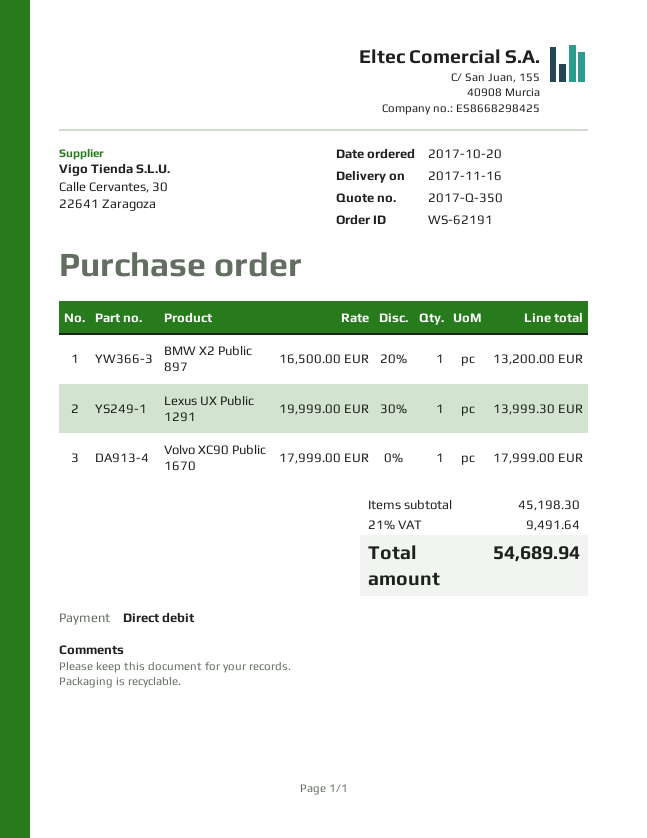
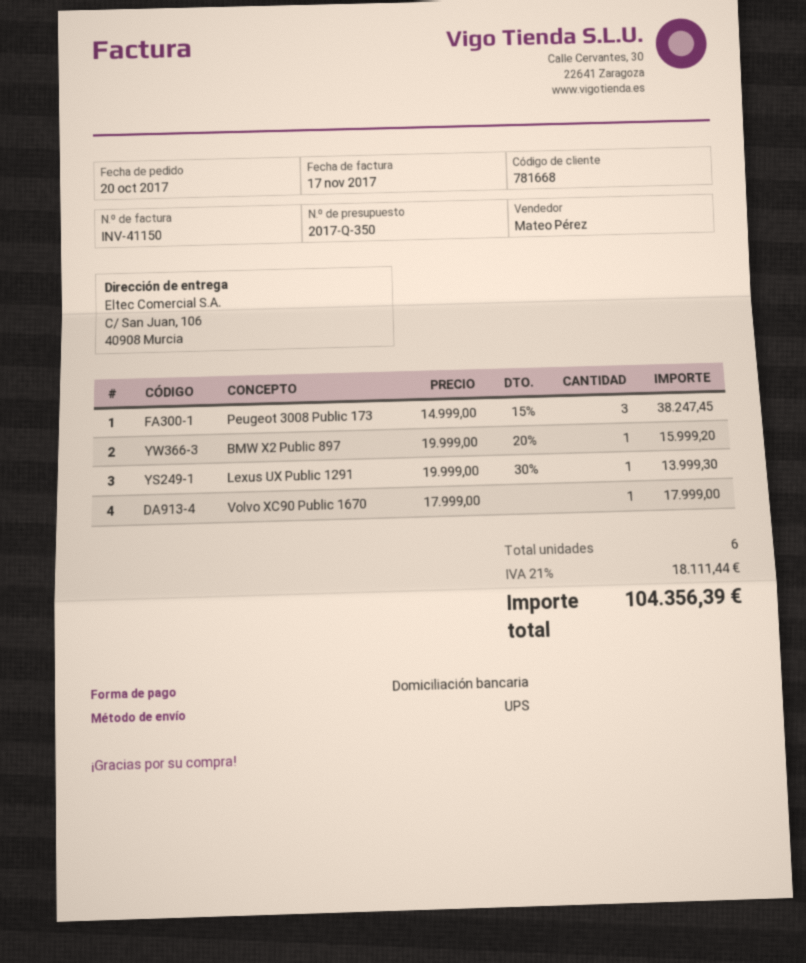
BMW X2 Public 897: 1 x 16500.00 - 20% = 13200.00 -> 1 x 19999.00 - 20% = 15999.20
Peugeot 3008 Public 173: none -> 3 x 14999.00 - 15% = 38247.45
tax: 21% = 9491.64 -> 21% = 18111.44
total: 54689.94 -> 104356.39

